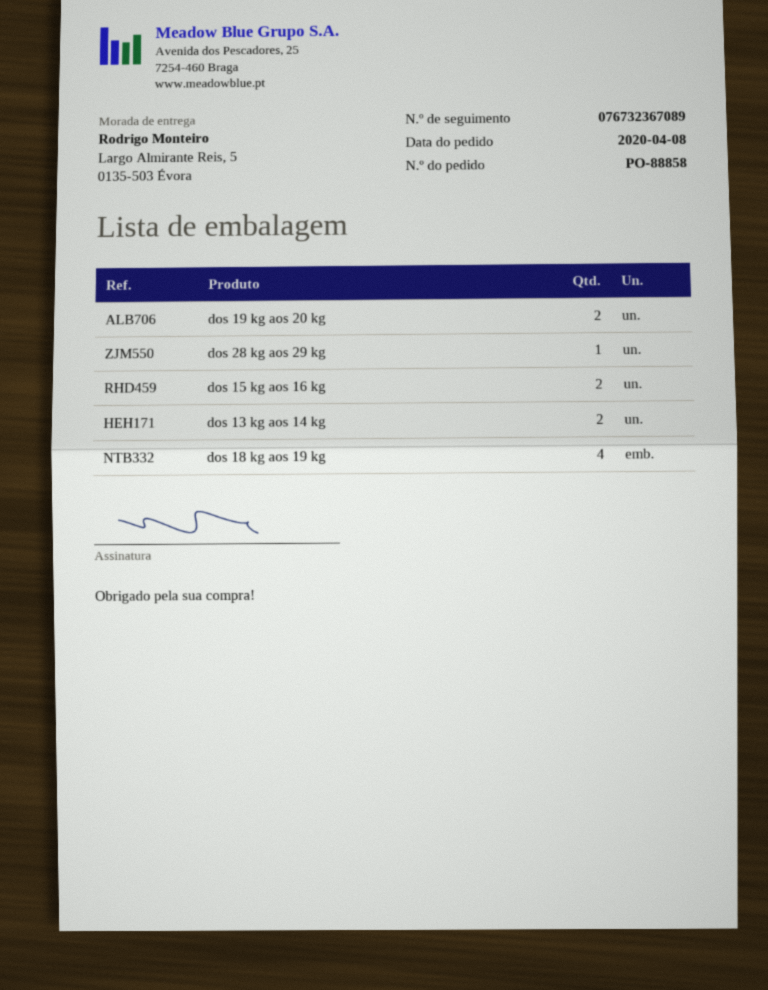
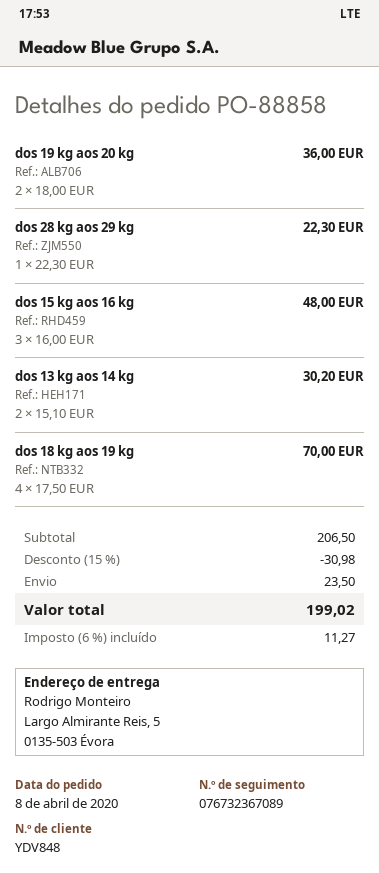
dos 15 kg aos 16 kg: 2 -> 3

